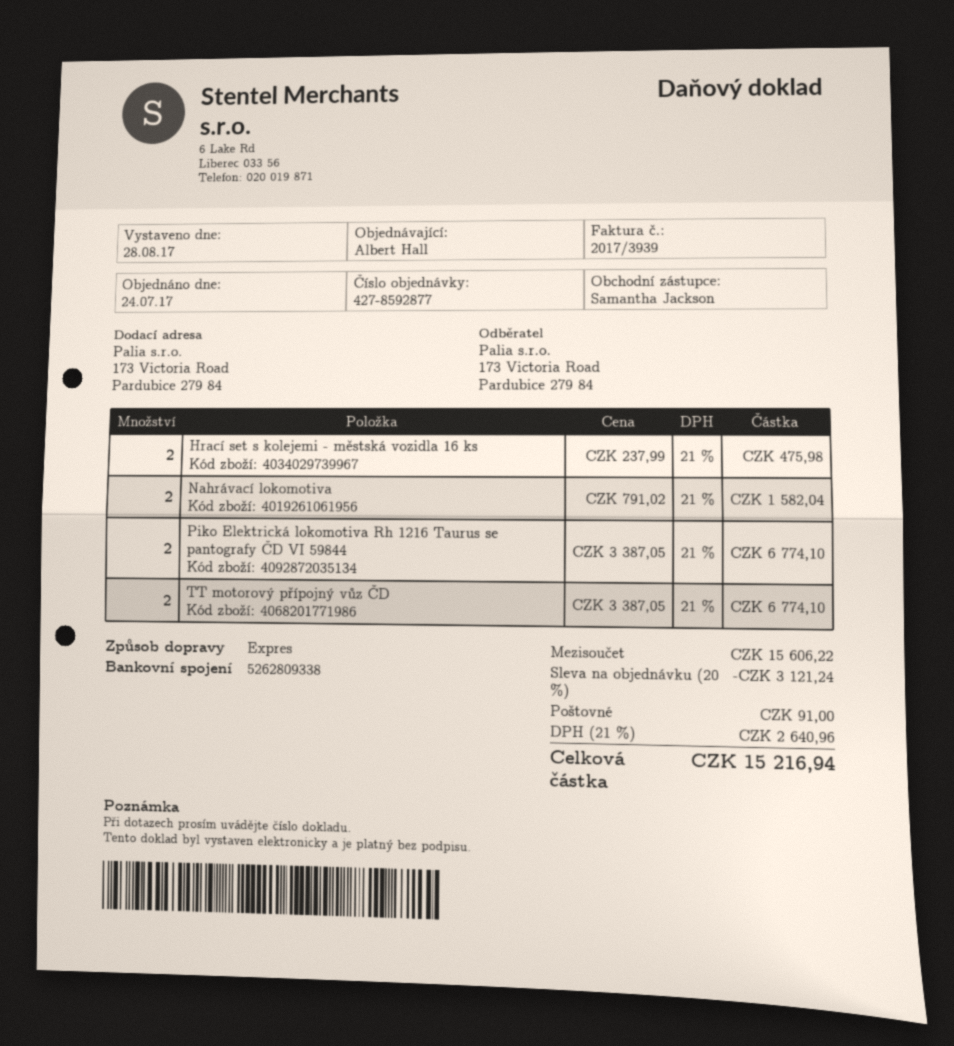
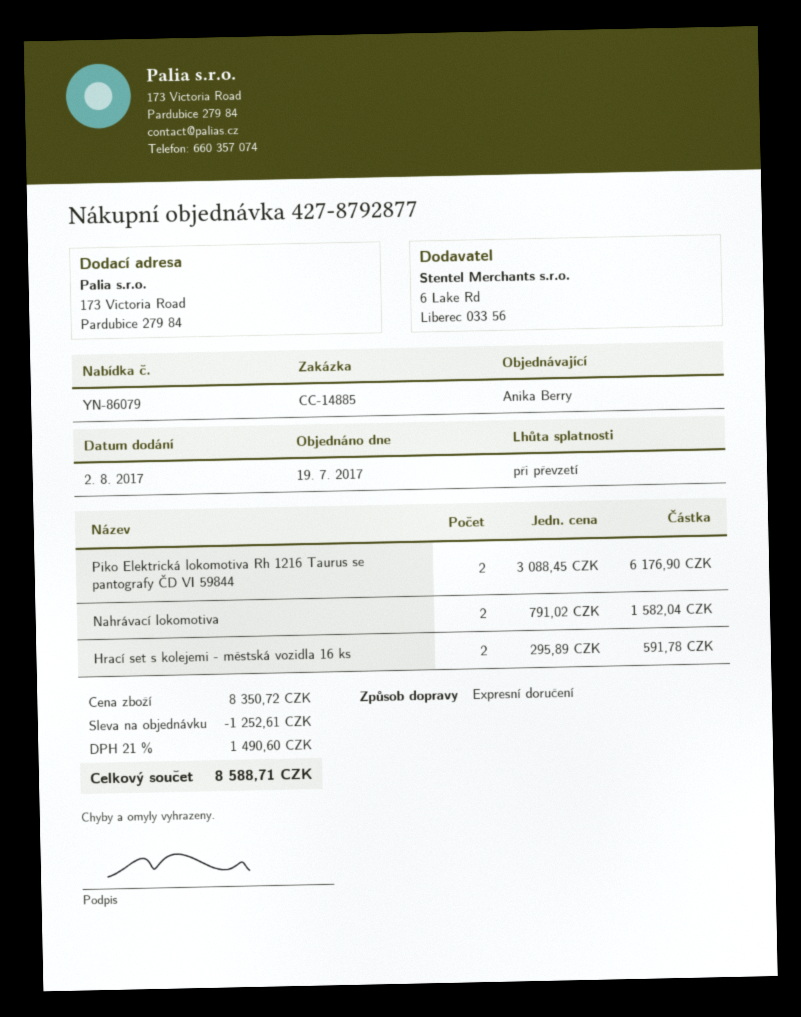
order number: 427-8592877 -> 427-8792877
order date: 2017-07-24 -> 2017-07-19
ordered by: Albert Hall -> Anika Berry
Hrací set s kolejemi - městská vozidla 16 ks: 2 x 237.99 = 475.98 -> 2 x 295.89 = 591.78
Piko Elektrická lokomotiva Rh 1216 Taurus se pantografy ČD VI 59844: 2 x 3387.05 = 6774.10 -> 2 x 3088.45 = 6176.90
TT motorový přípojný vůz ČD: 2 x 3387.05 = 6774.10 -> none
subtotal: 15606.22 -> 8350.72
discount: 3121.24 -> 1252.61
shipping: 91.00 -> none
tax: 21% = 2640.96 -> 21% = 1490.60
total: 15216.94 -> 8588.71

